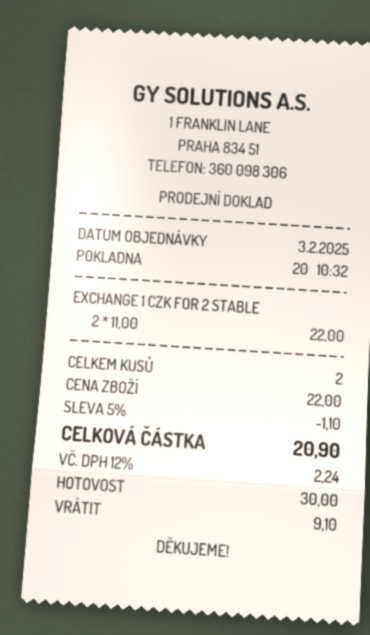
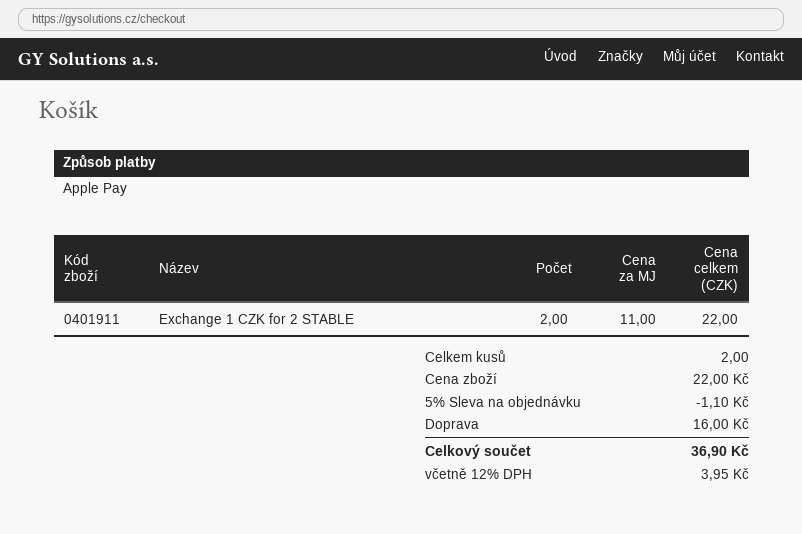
payment method: cash -> Apple Pay
shipping: none -> 16.00
tax: 12% = 2.24 -> 12% = 3.95
total: 20.90 -> 36.90

